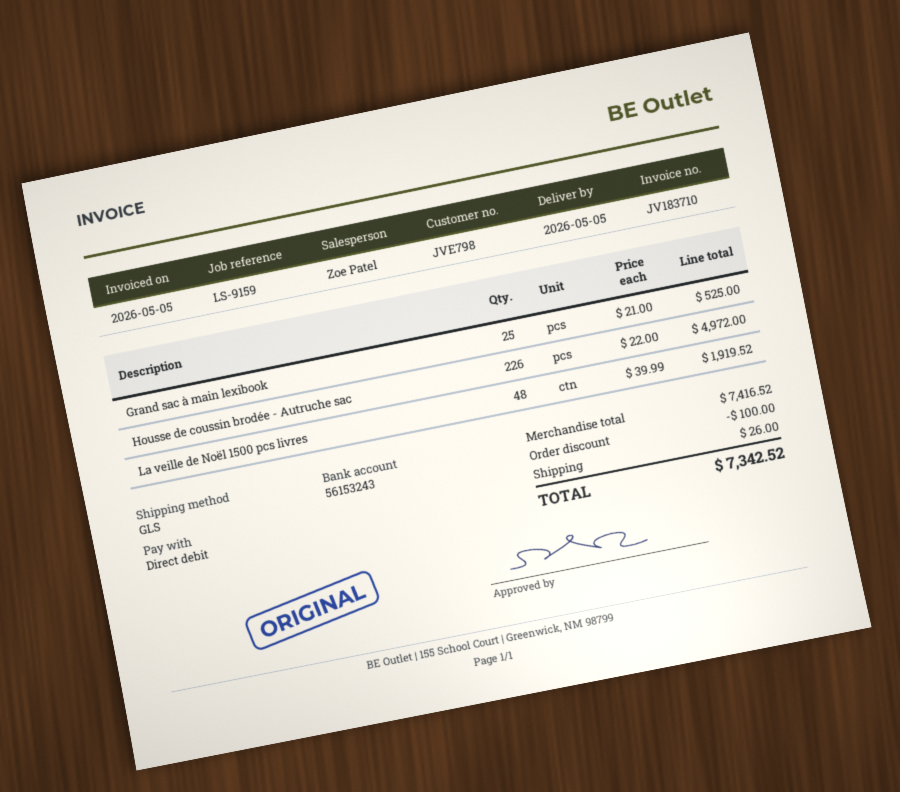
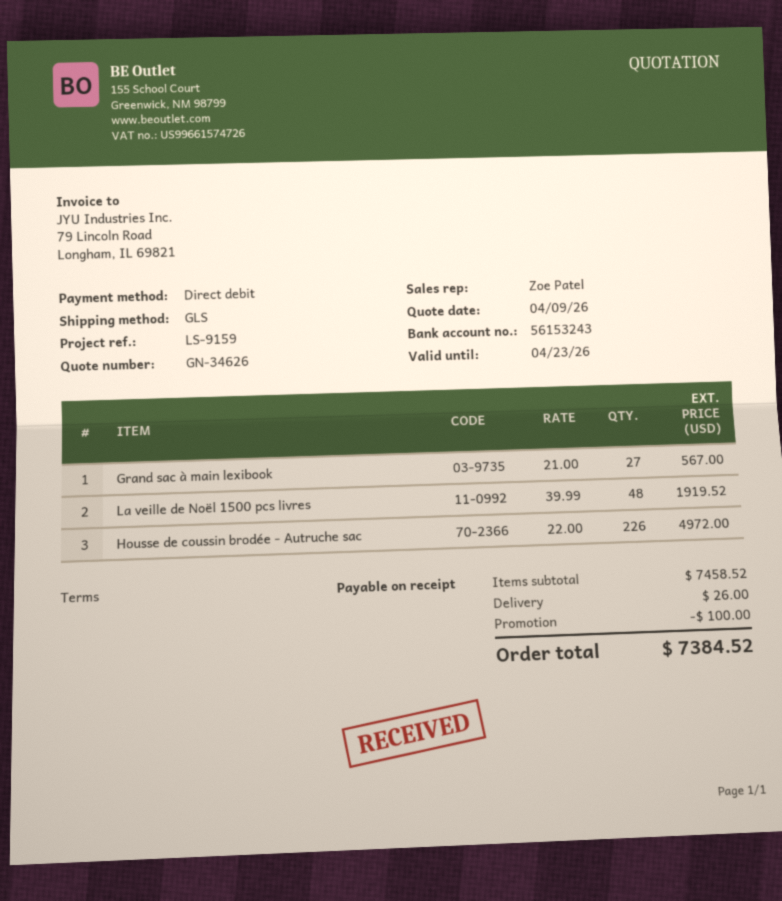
Grand sac à main lexibook: 25 x 21.00 = 525.00 -> 27 x 21.00 = 567.00
subtotal: 7416.52 -> 7458.52
total: 7342.52 -> 7384.52

